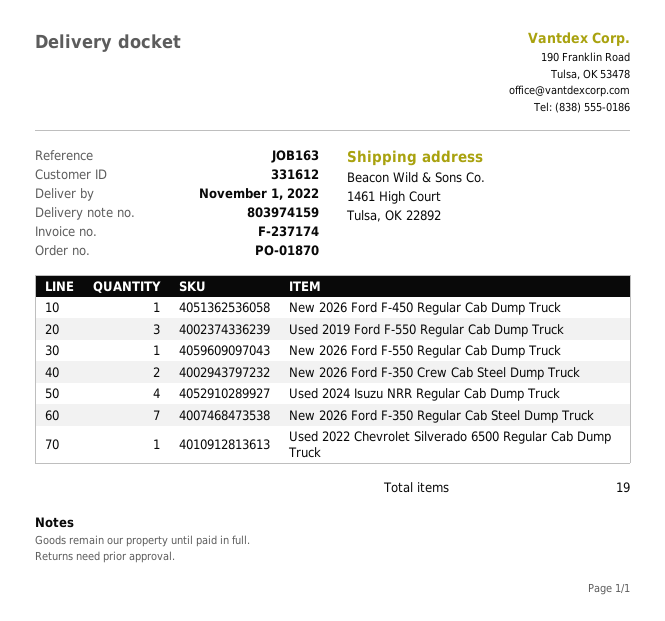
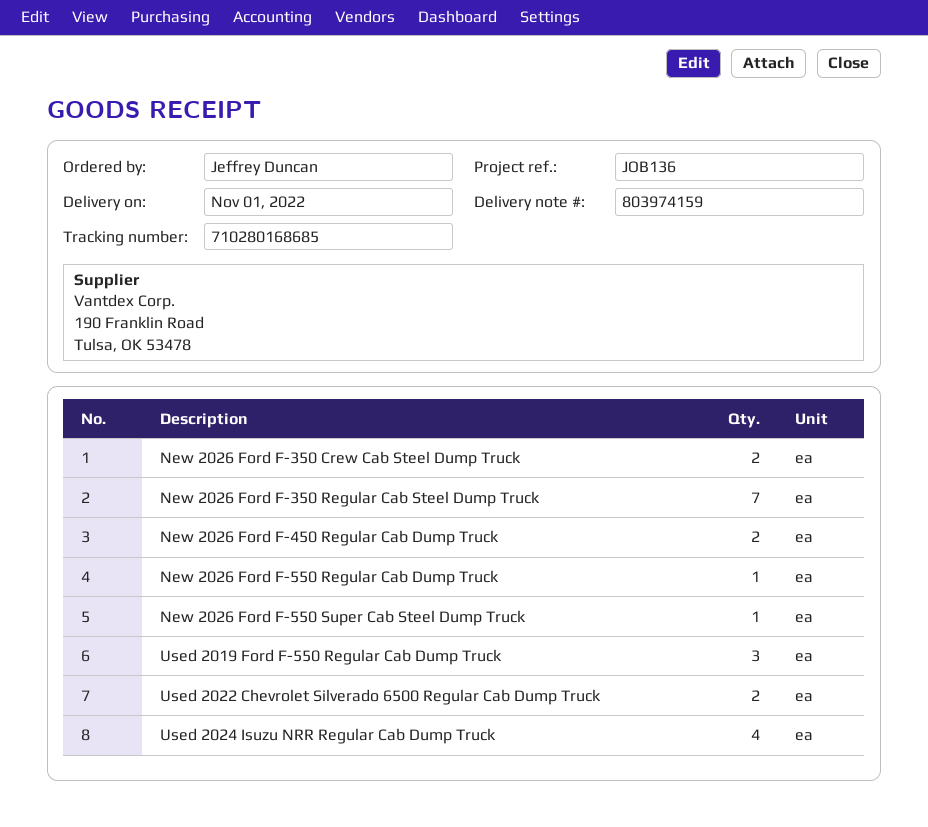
reference: JOB163 -> JOB136
New 2026 Ford F-450 Regular Cab Dump Truck: 1 -> 2
Used 2022 Chevrolet Silverado 6500 Regular Cab Dump Truck: 1 -> 2
New 2026 Ford F-550 Super Cab Steel Dump Truck: none -> 1

